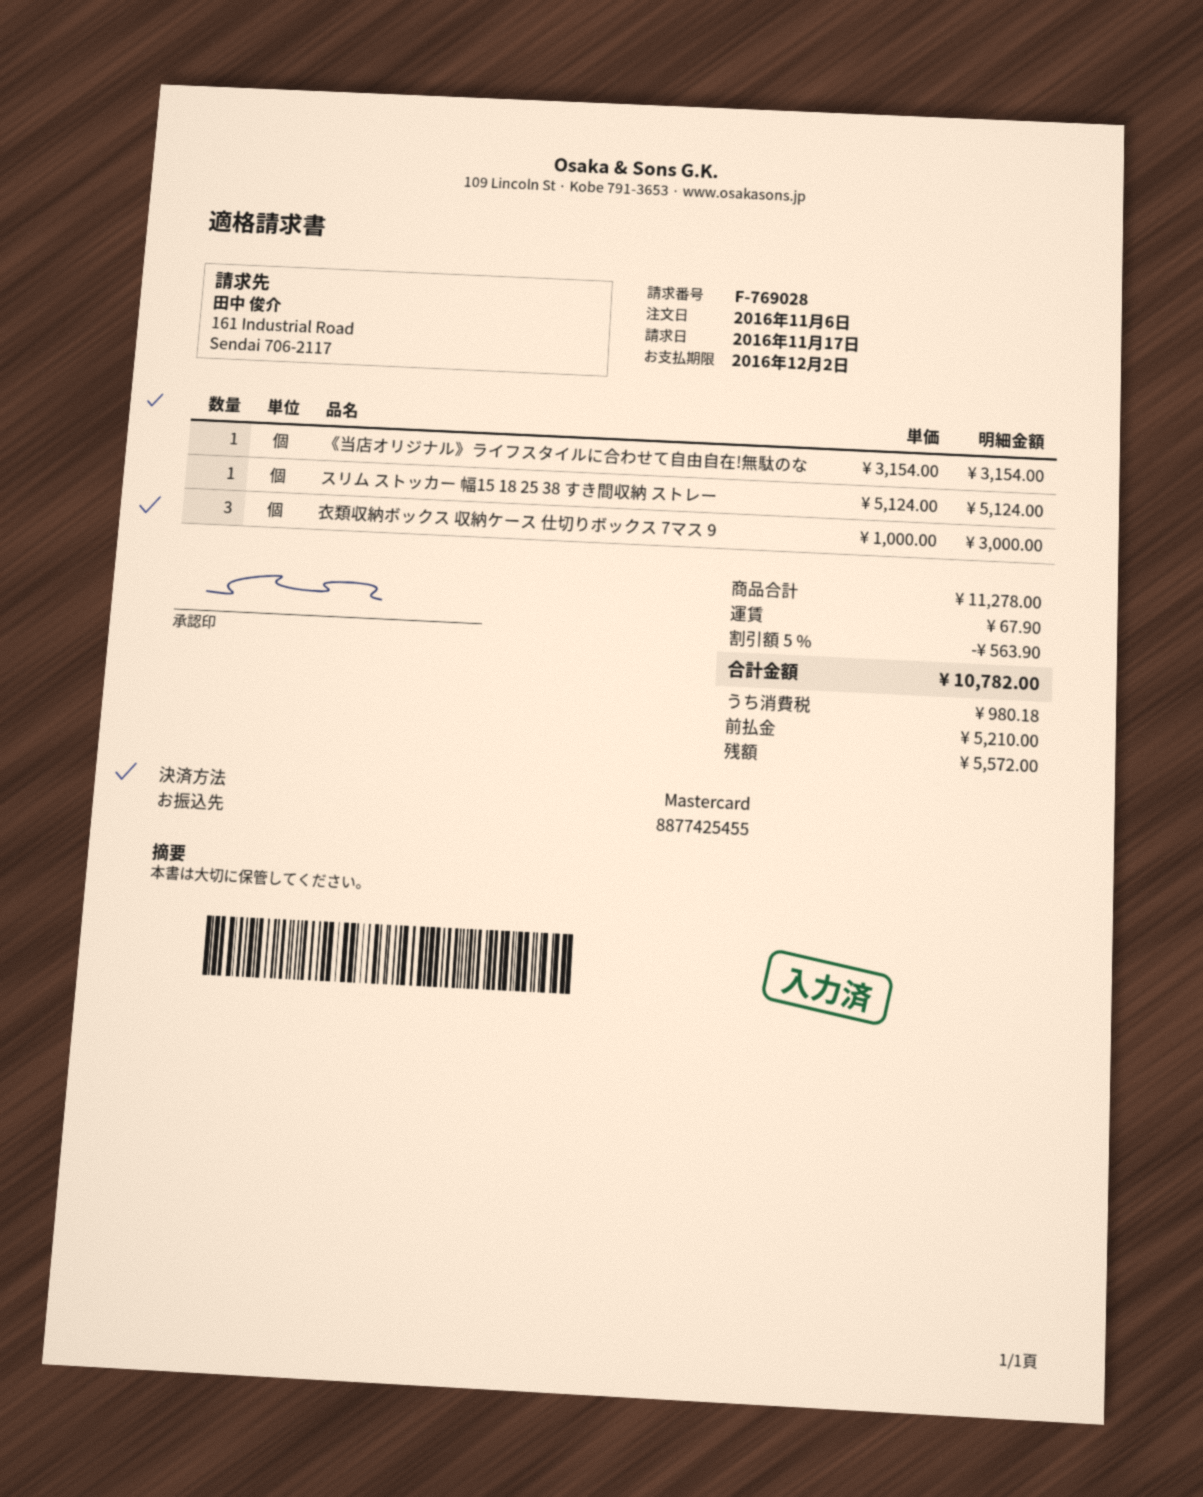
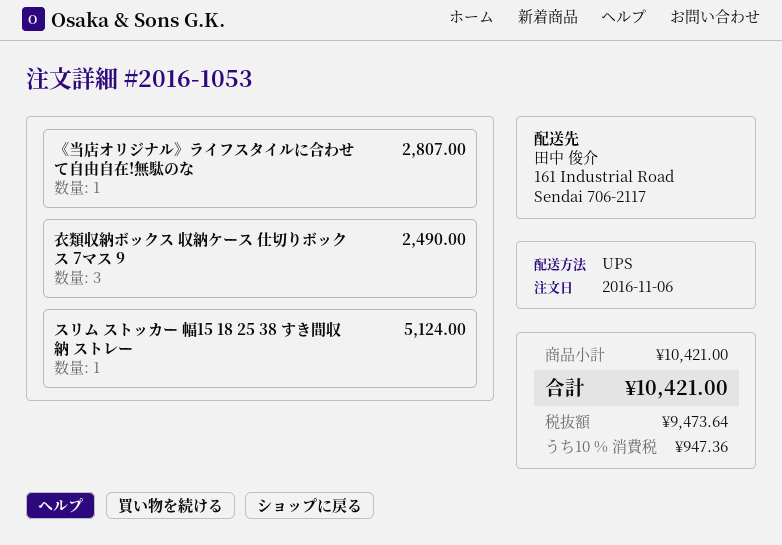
《当店オリジナル》ライフスタイルに合わせて自由自在!無駄のな: 1 for 3154.00 -> 1 for 2807.00
衣類収納ボックス 収納ケース 仕切りボックス 7マス 9: 3 for 3000.00 -> 3 for 2490.00
subtotal: 11278.00 -> 10421.00
discount: 5% = 563.90 -> none
shipping: 67.90 -> none
tax: 980.18 -> 947.36
total: 10782.00 -> 10421.00

